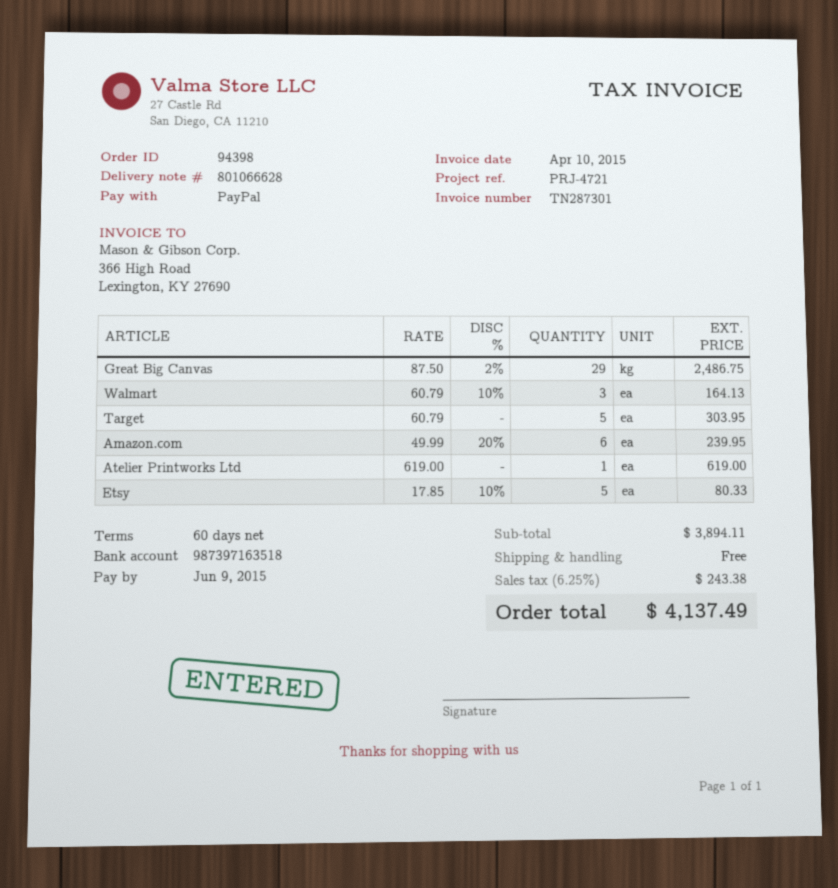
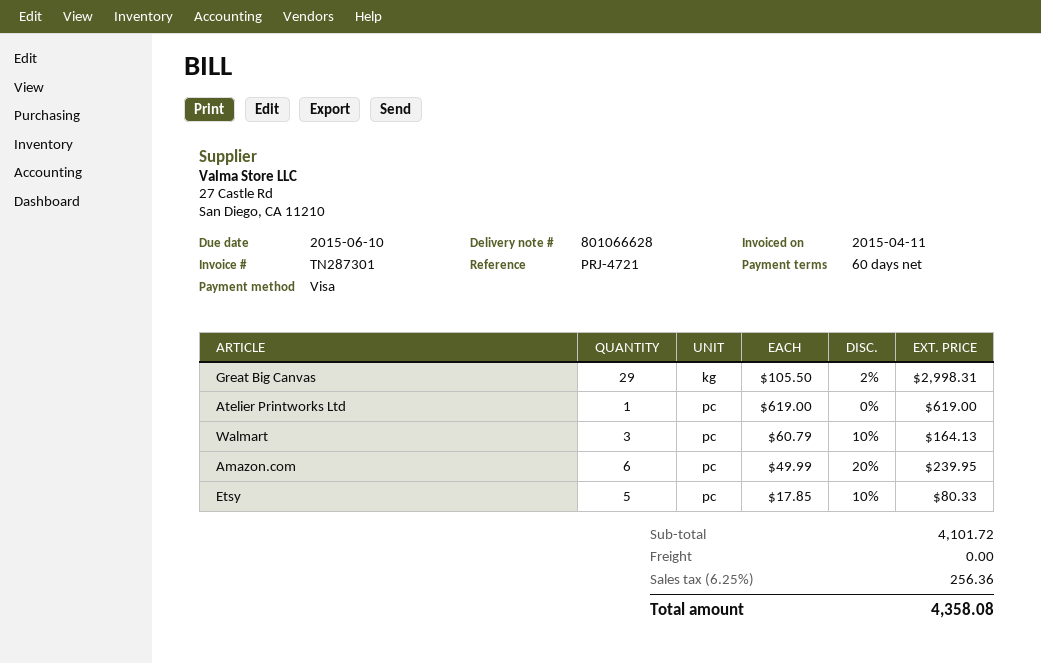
invoice date: 2015-04-10 -> 2015-04-11
due date: 2015-06-09 -> 2015-06-10
payment method: PayPal -> Visa
Great Big Canvas: 29 x 87.50 - 2% = 2486.75 -> 29 x 105.50 - 2% = 2998.31
Target: 5 x 60.79 = 303.95 -> none
subtotal: 3894.11 -> 4101.72
tax: 6.25% = 243.38 -> 6.25% = 256.36
total: 4137.49 -> 4358.08

